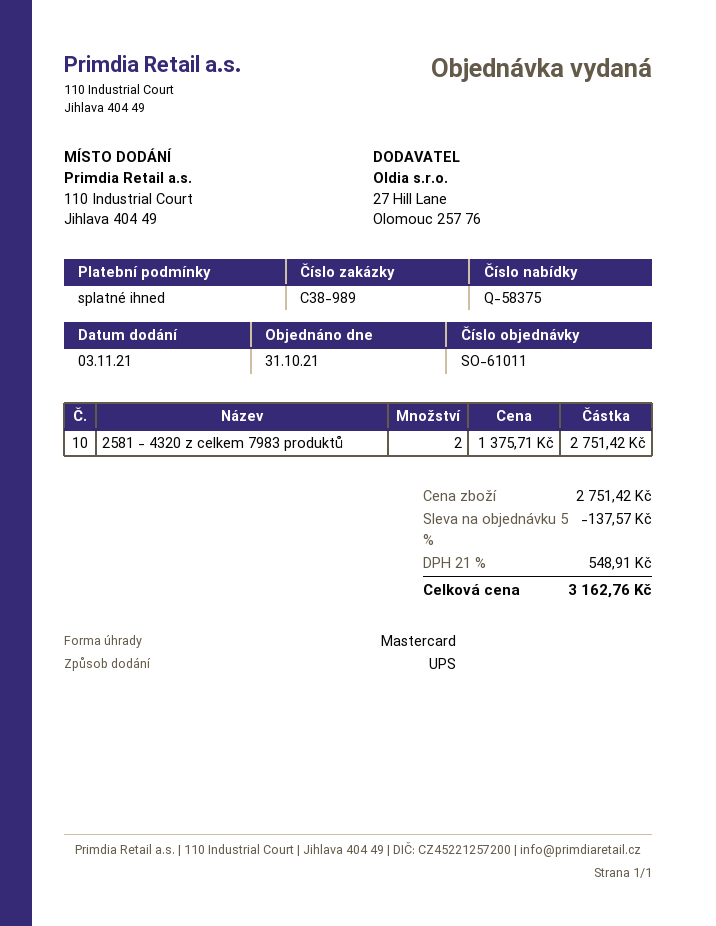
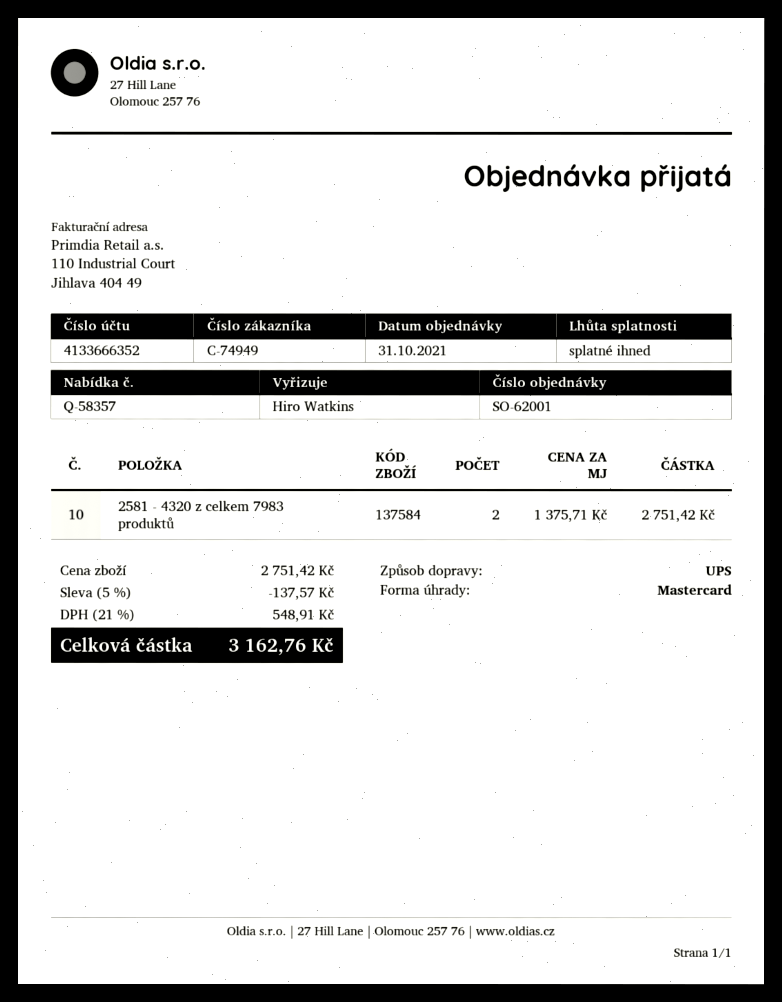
quote number: Q-58375 -> Q-58357
order number: SO-61011 -> SO-62001

